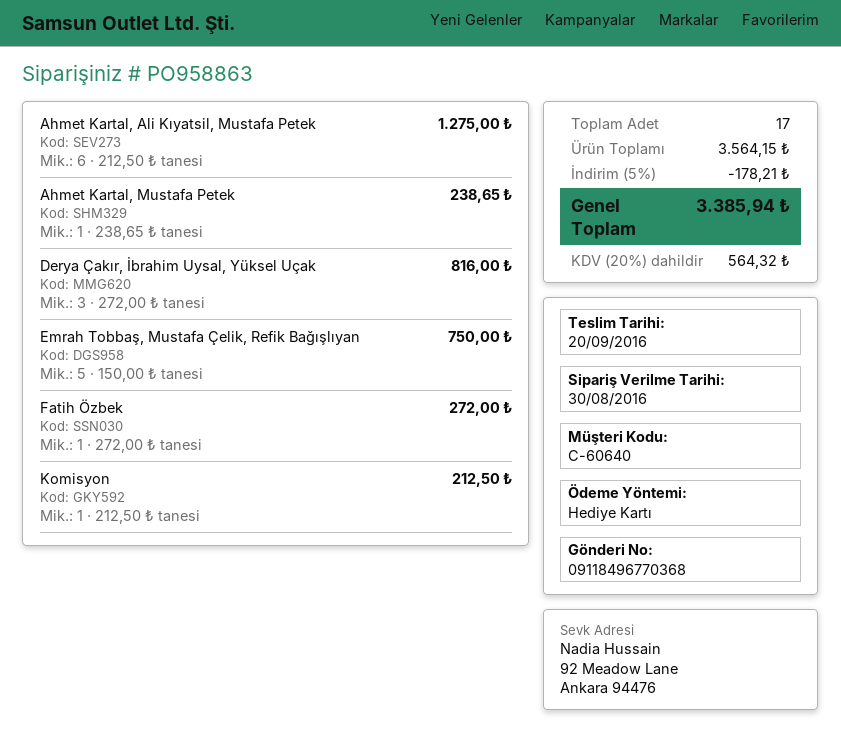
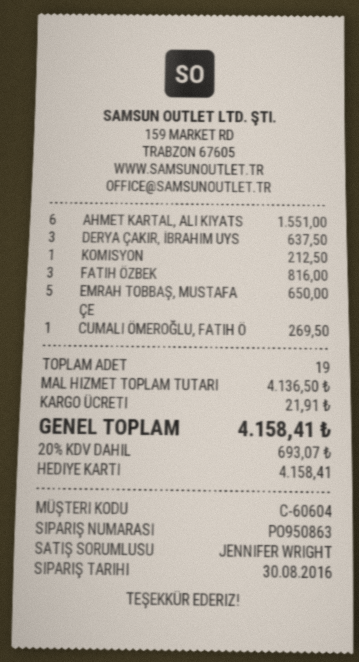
order number: PO958863 -> PO950863
customer number: C-60640 -> C-60604
Ahmet Kartal, Ali Kıyatsil, Mustafa Petek: 6 for 1275.00 -> 6 for 1551.00
Ahmet Kartal, Mustafa Petek: 1 for 238.65 -> none
Derya Çakır, İbrahim Uysal, Yüksel Uçak: 3 for 816.00 -> 3 for 637.50
Emrah Tobbaş, Mustafa Çelik, Refik Bağışlıyan: 5 for 750.00 -> 5 for 650.00
Fatih Özbek: 1 for 272.00 -> 3 for 816.00
CUMALI ÖMEROĞLU, FATIH Ö: none -> 1 for 269.50
total quantity: 17 -> 19
subtotal: 3564.15 -> 4136.50
discount: 5% = 178.21 -> none
shipping: none -> 21.91
tax: 20% = 564.32 -> 20% = 693.07
total: 3385.94 -> 4158.41

